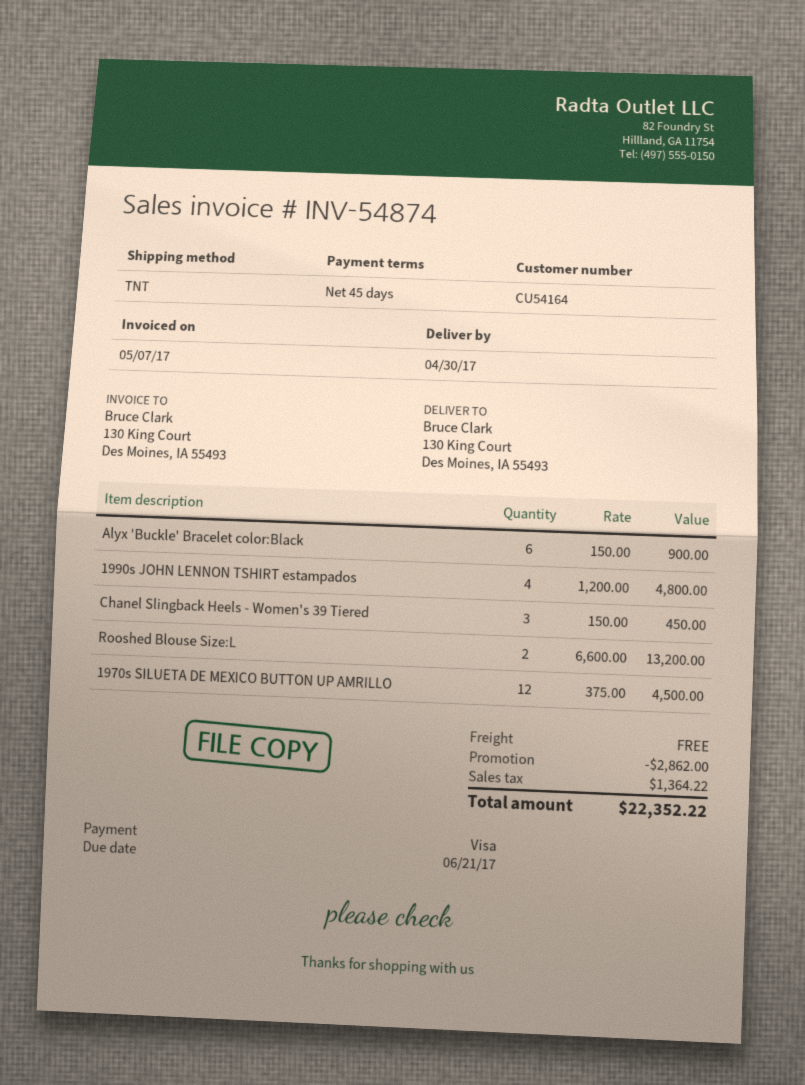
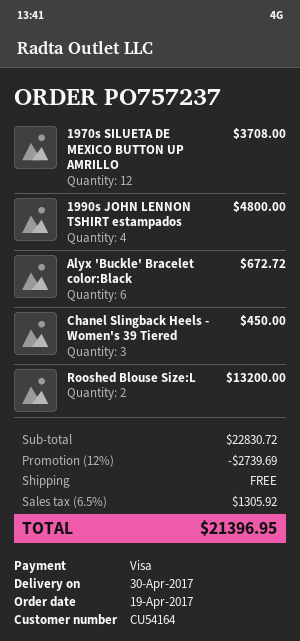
Alyx 'Buckle' Bracelet color:Black: 6 for 900.00 -> 6 for 672.72
1970s SILUETA DE MEXICO BUTTON UP AMRILLO: 12 for 4500.00 -> 12 for 3708.00
discount: 2862.00 -> 2739.69
tax: 1364.22 -> 1305.92
total: 22352.22 -> 21396.95

